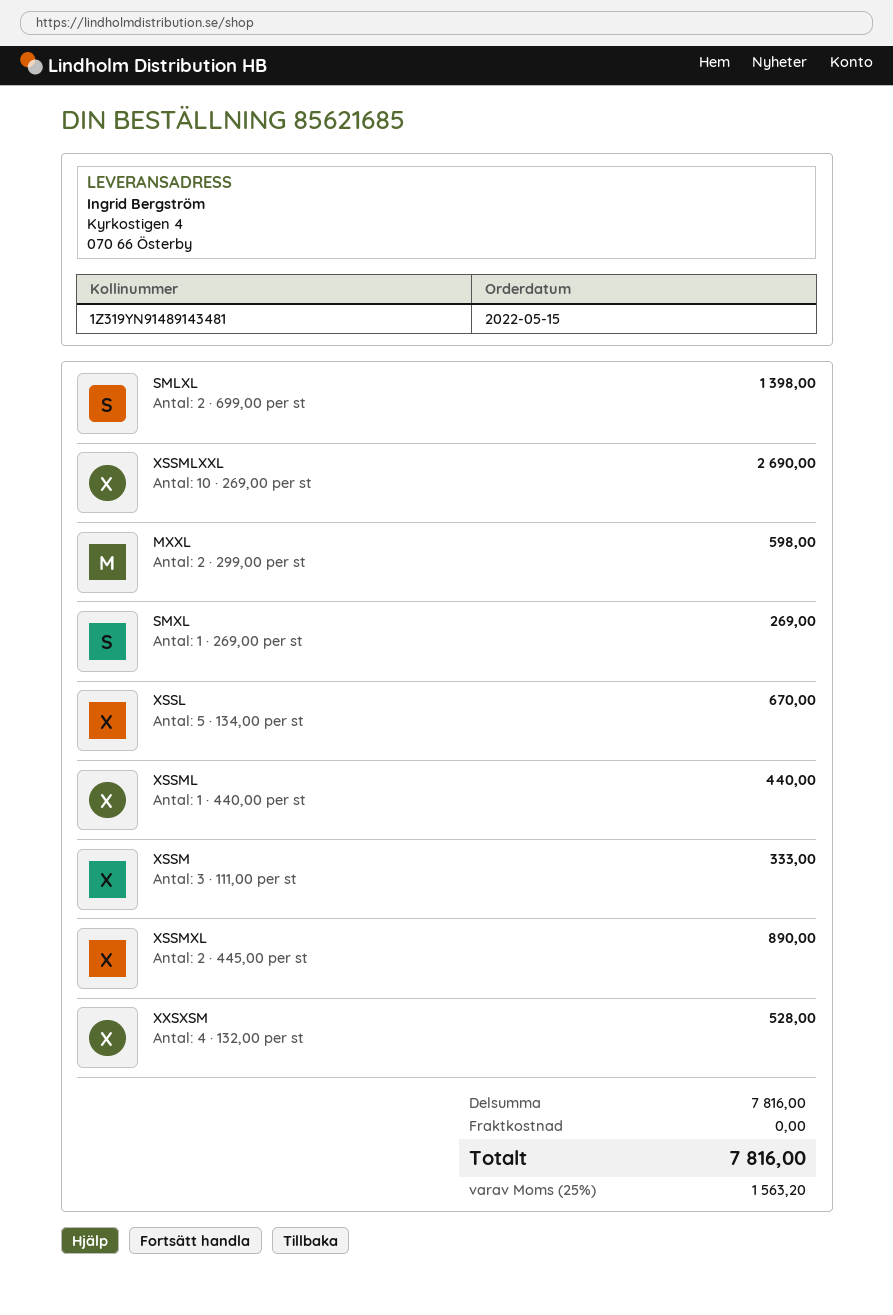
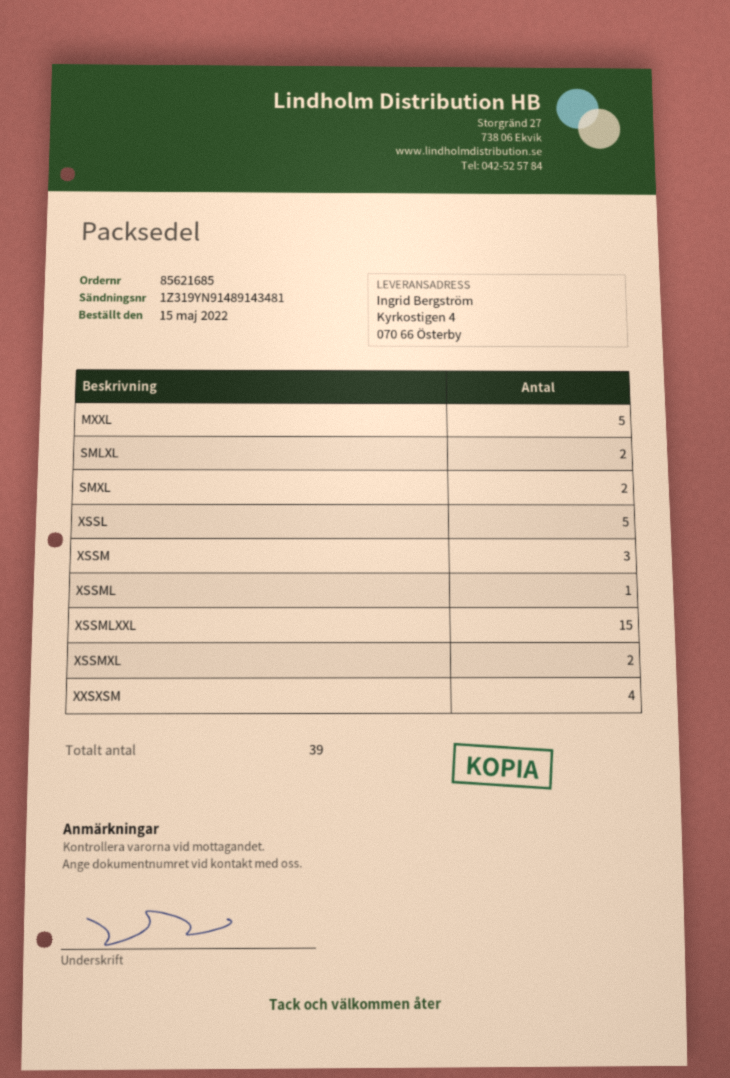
XSSMLXXL: 10 -> 15
MXXL: 2 -> 5
SMXL: 1 -> 2

